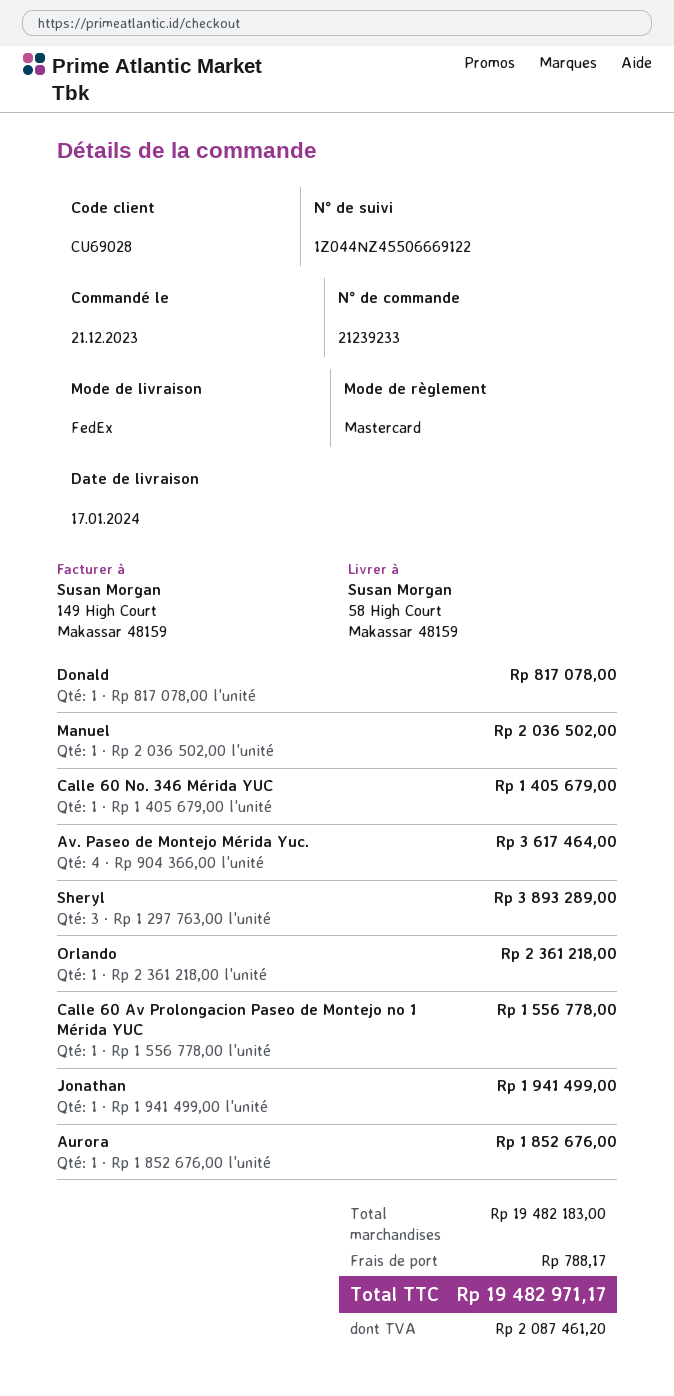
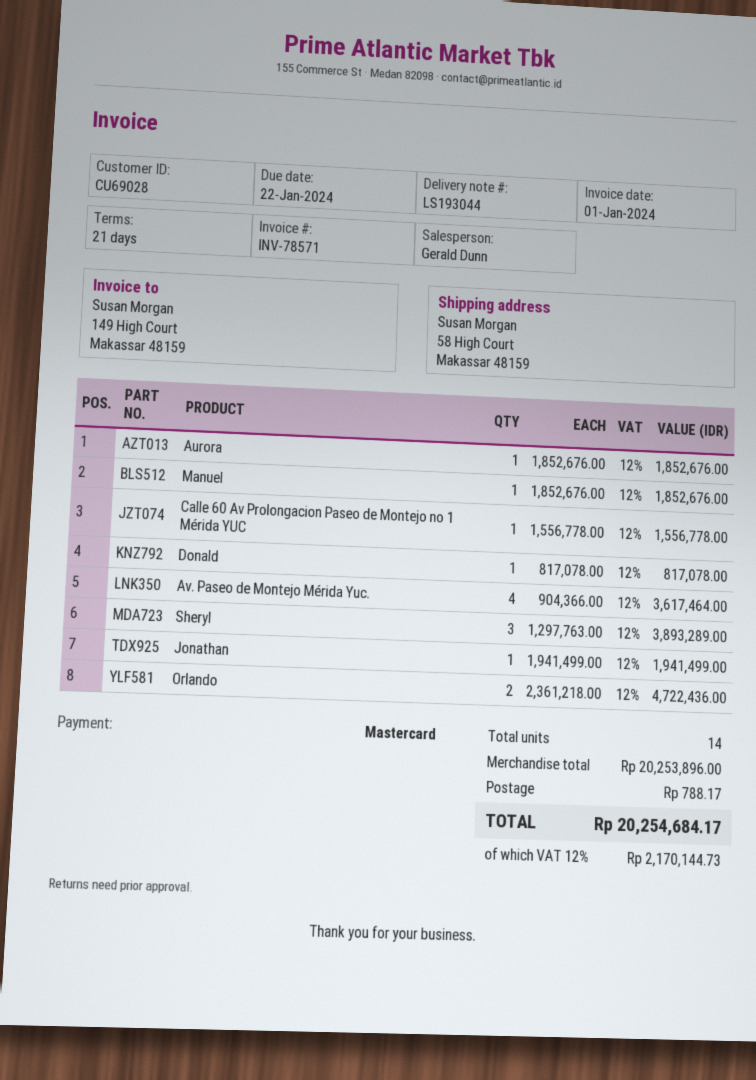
Manuel: 1 x 2036502.00 = 2036502.00 -> 1 x 1852676.00 = 1852676.00
Calle 60 No. 346 Mérida YUC: 1 x 1405679.00 = 1405679.00 -> none
Orlando: 1 x 2361218.00 = 2361218.00 -> 2 x 2361218.00 = 4722436.00
subtotal: 19482183.00 -> 20253896.00
tax: 2087461.20 -> 2170144.73
total: 19482971.17 -> 20254684.17

